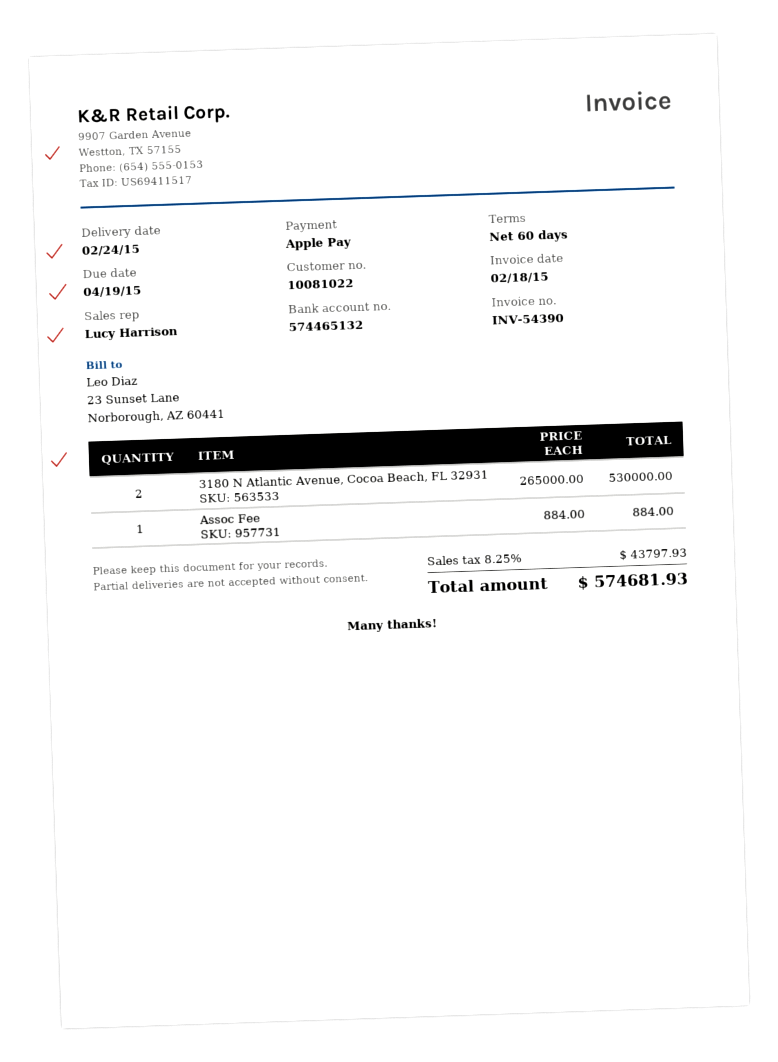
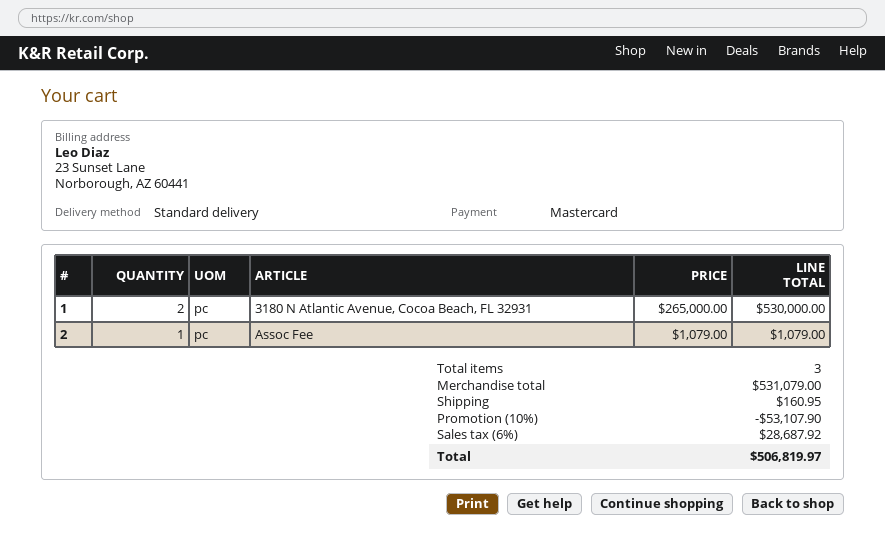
payment method: Apple Pay -> Mastercard
Assoc Fee: 1 x 884.00 = 884.00 -> 1 x 1079.00 = 1079.00
discount: none -> 10% = 53107.90
shipping: none -> 160.95
tax: 8.25% = 43797.93 -> 6% = 28687.92
total: 574681.93 -> 506819.97

